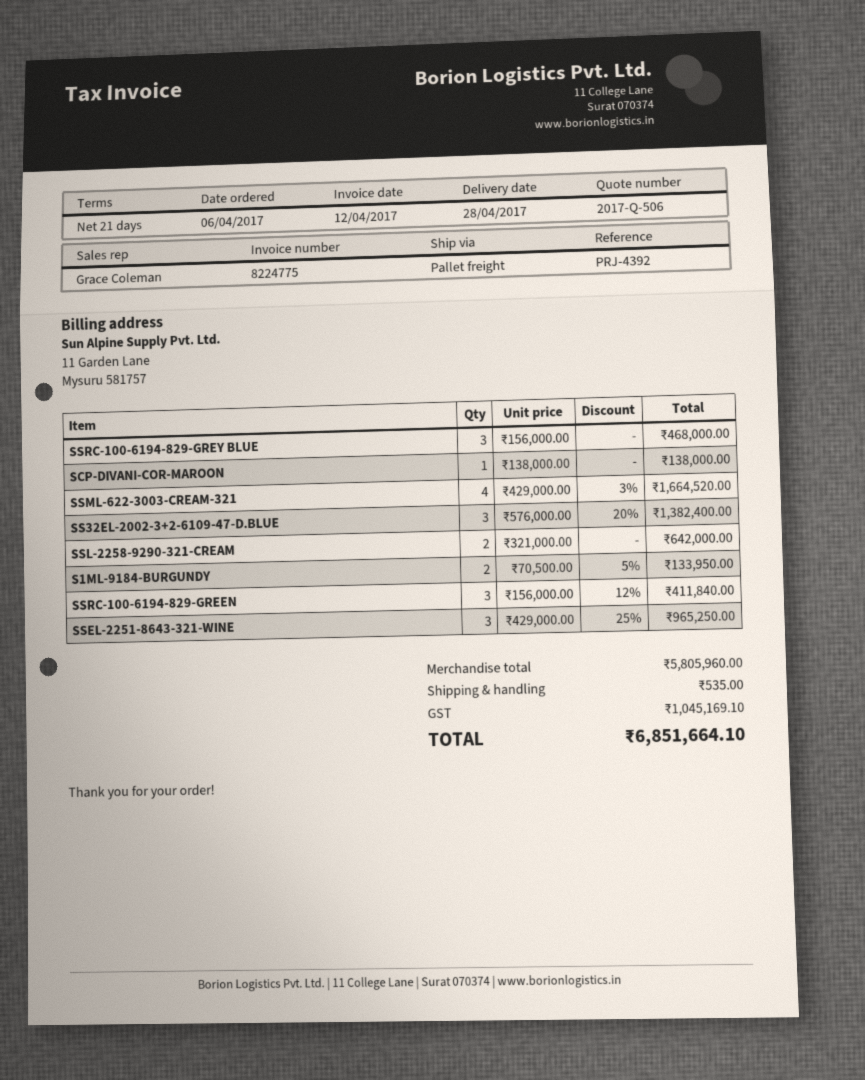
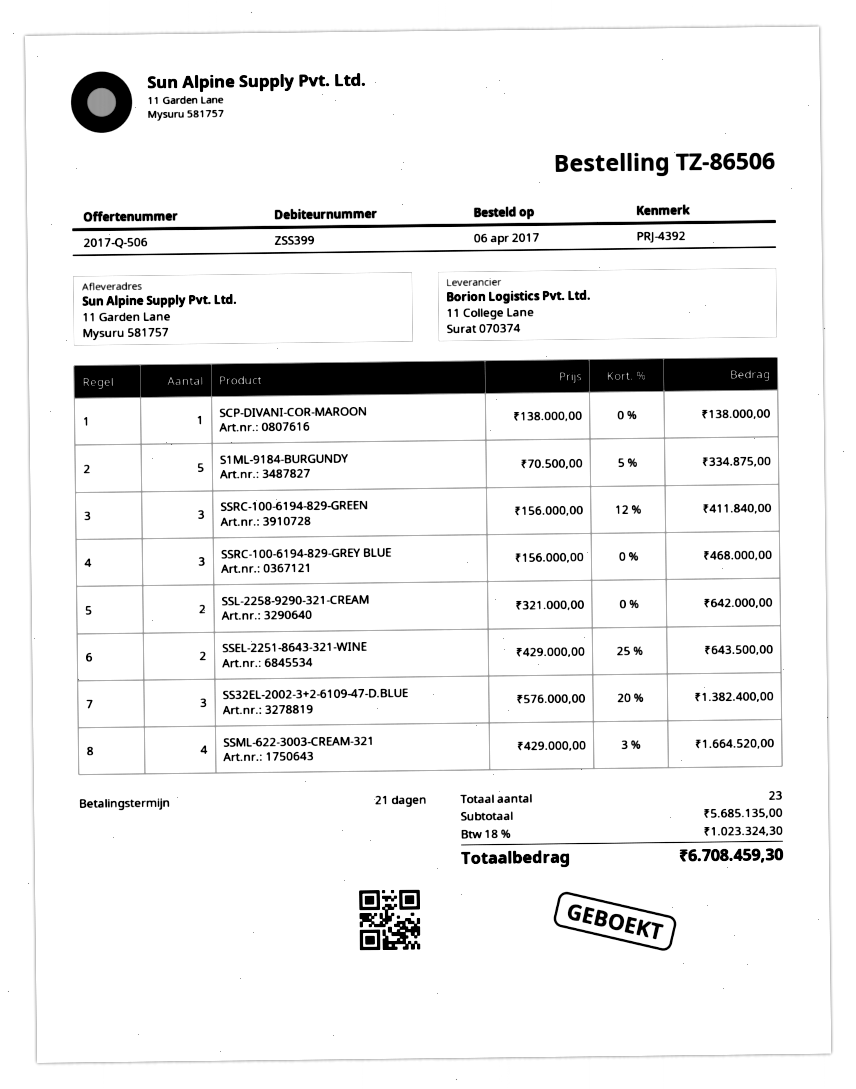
S1ML-9184-BURGUNDY: 2 x 70500.00 - 5% = 133950.00 -> 5 x 70500.00 - 5% = 334875.00
SSEL-2251-8643-321-WINE: 3 x 429000.00 - 25% = 965250.00 -> 2 x 429000.00 - 25% = 643500.00
subtotal: 5805960.00 -> 5685135.00
shipping: 535.00 -> none
tax: 1045169.10 -> 1023324.30
total: 6851664.10 -> 6708459.30

